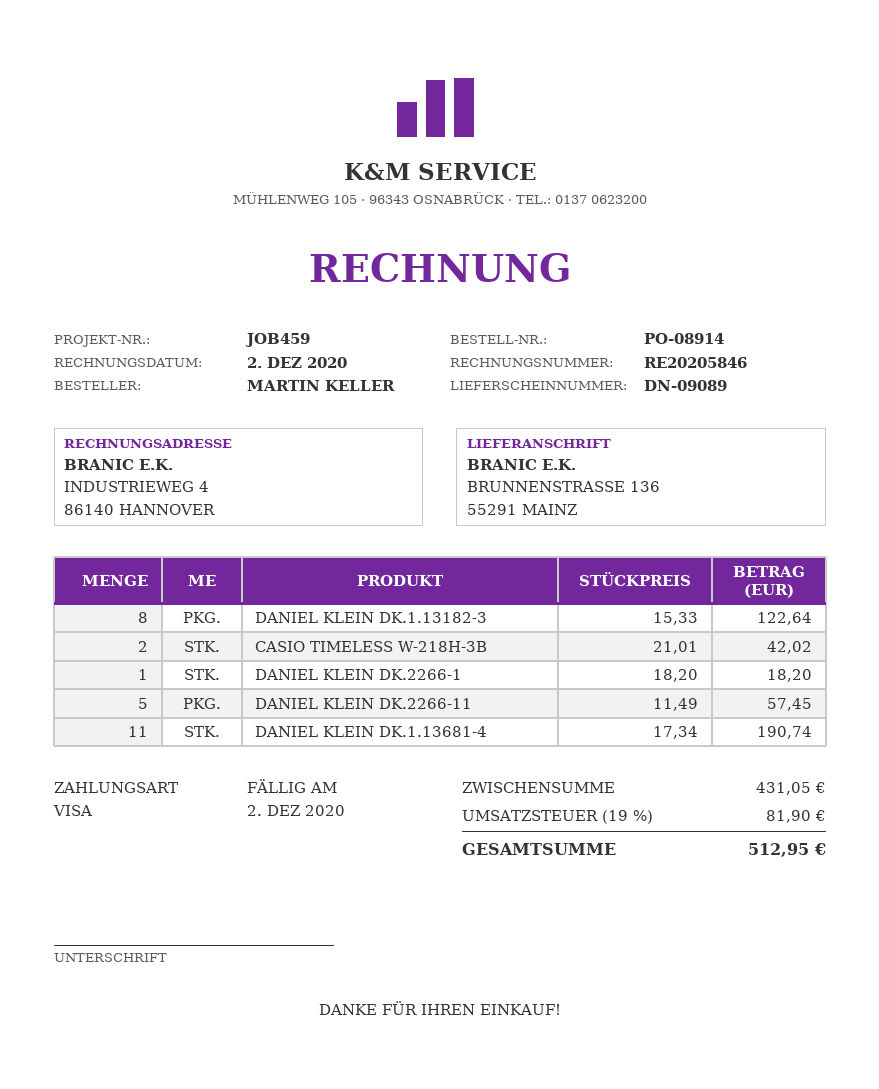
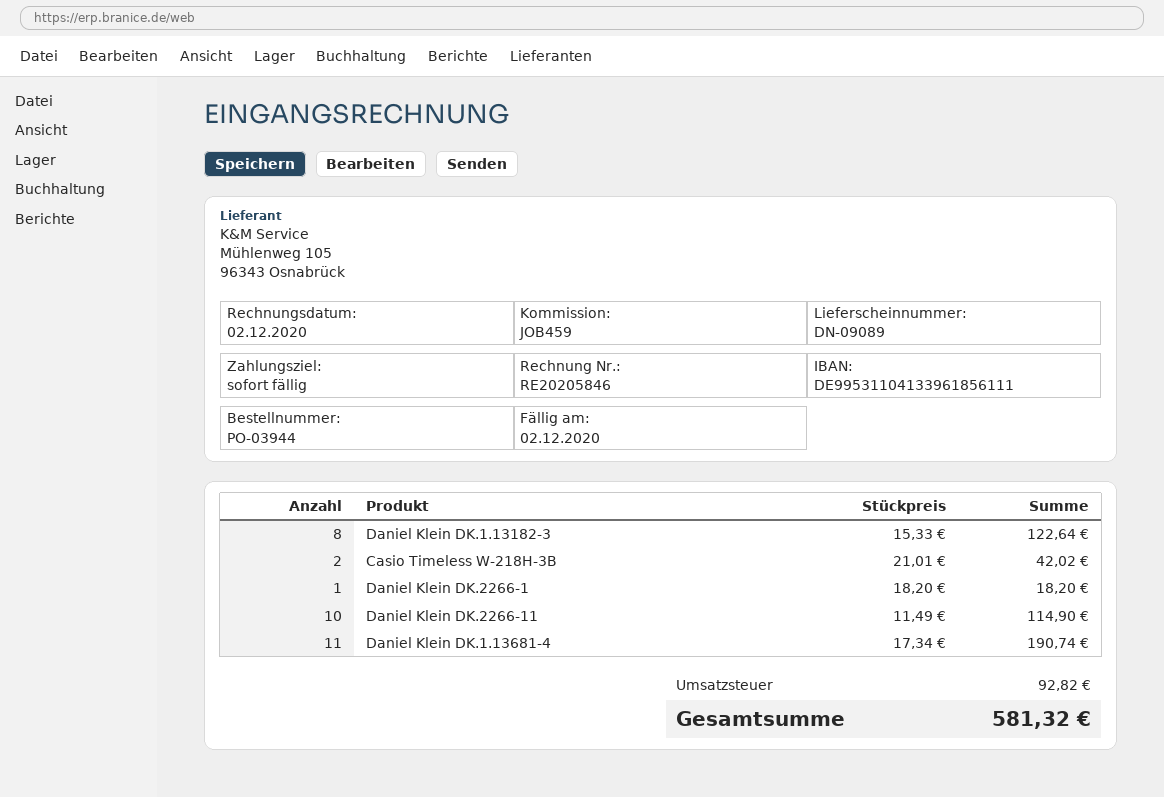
order number: PO-08914 -> PO-03944
DANIEL KLEIN DK.2266-11: 5 x 11.49 = 57.45 -> 10 x 11.49 = 114.90
tax: 81.90 -> 92.82
total: 512.95 -> 581.32

